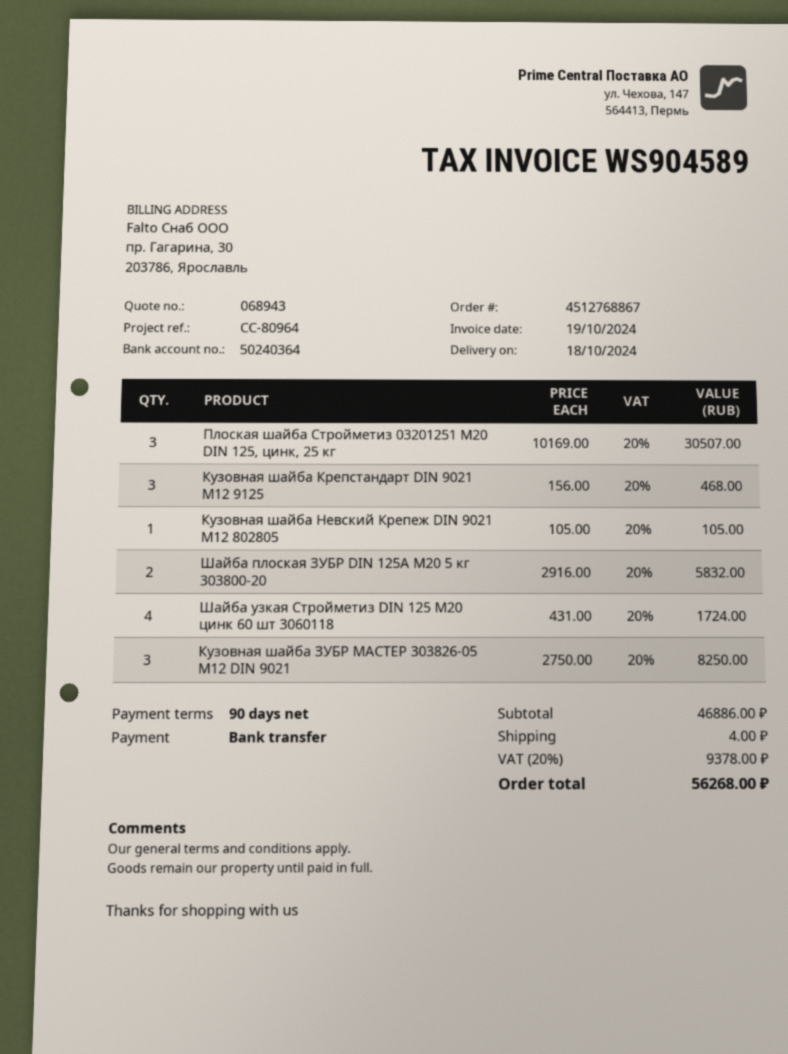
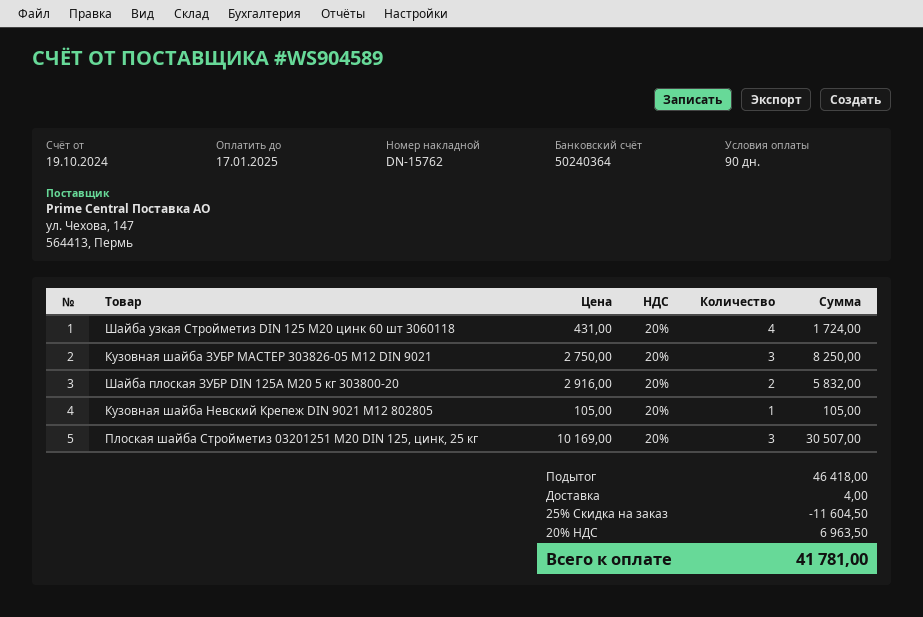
Кузовная шайба Крепстандарт DIN 9021 М12 9125: 3 x 156.00 = 468.00 -> none
subtotal: 46886.00 -> 46418.00
discount: none -> 25% = 11604.50
tax: 20% = 9378.00 -> 20% = 6963.50
total: 56268.00 -> 41781.00

